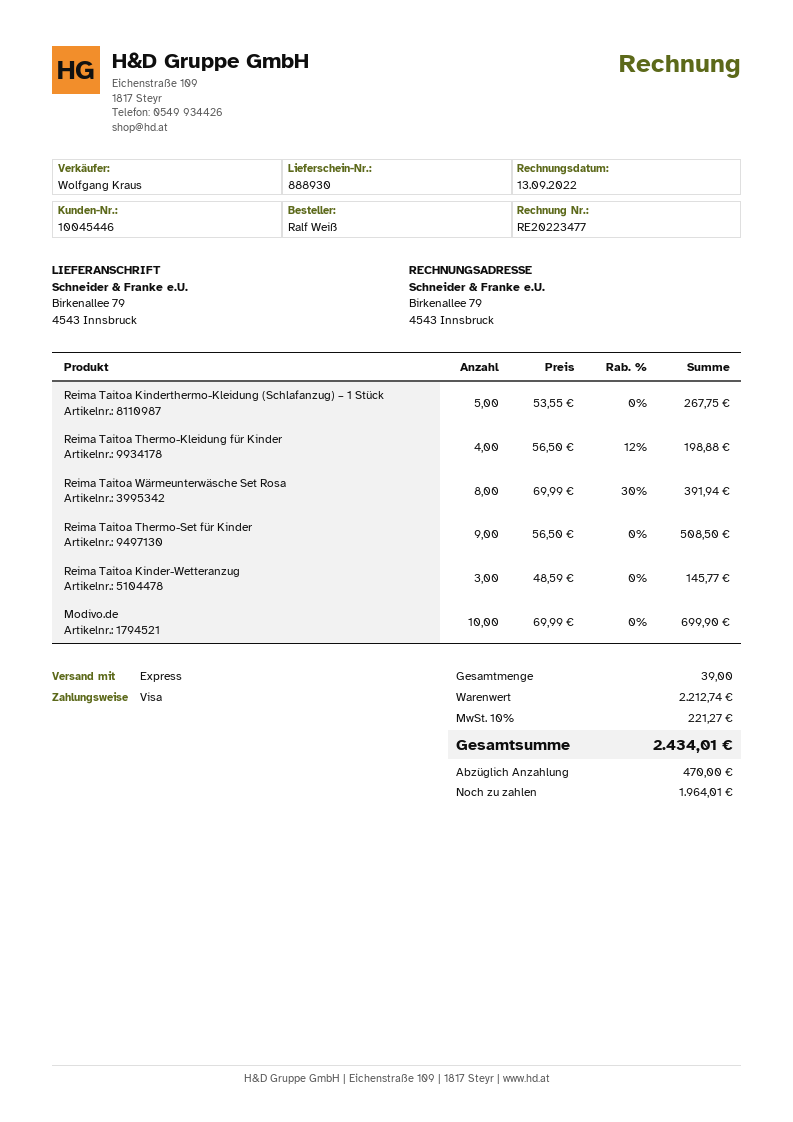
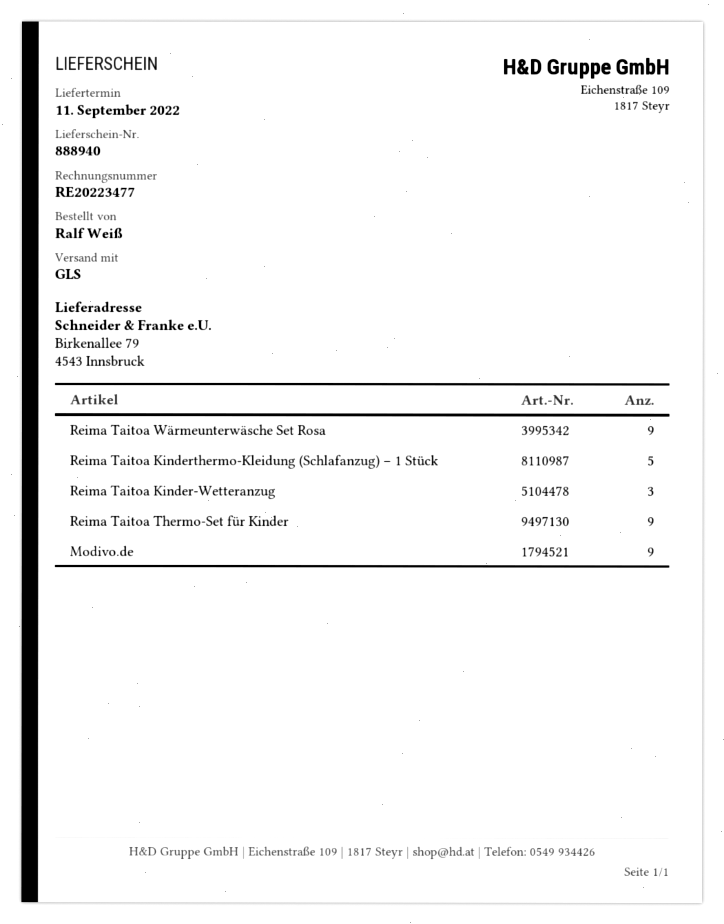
delivery note number: 888930 -> 888940
shipping method: express -> GLS
Reima Taitoa Thermo-Kleidung für Kinder: 4 -> none
Reima Taitoa Wärmeunterwäsche Set Rosa: 8 -> 9
Modivo.de: 10 -> 9

